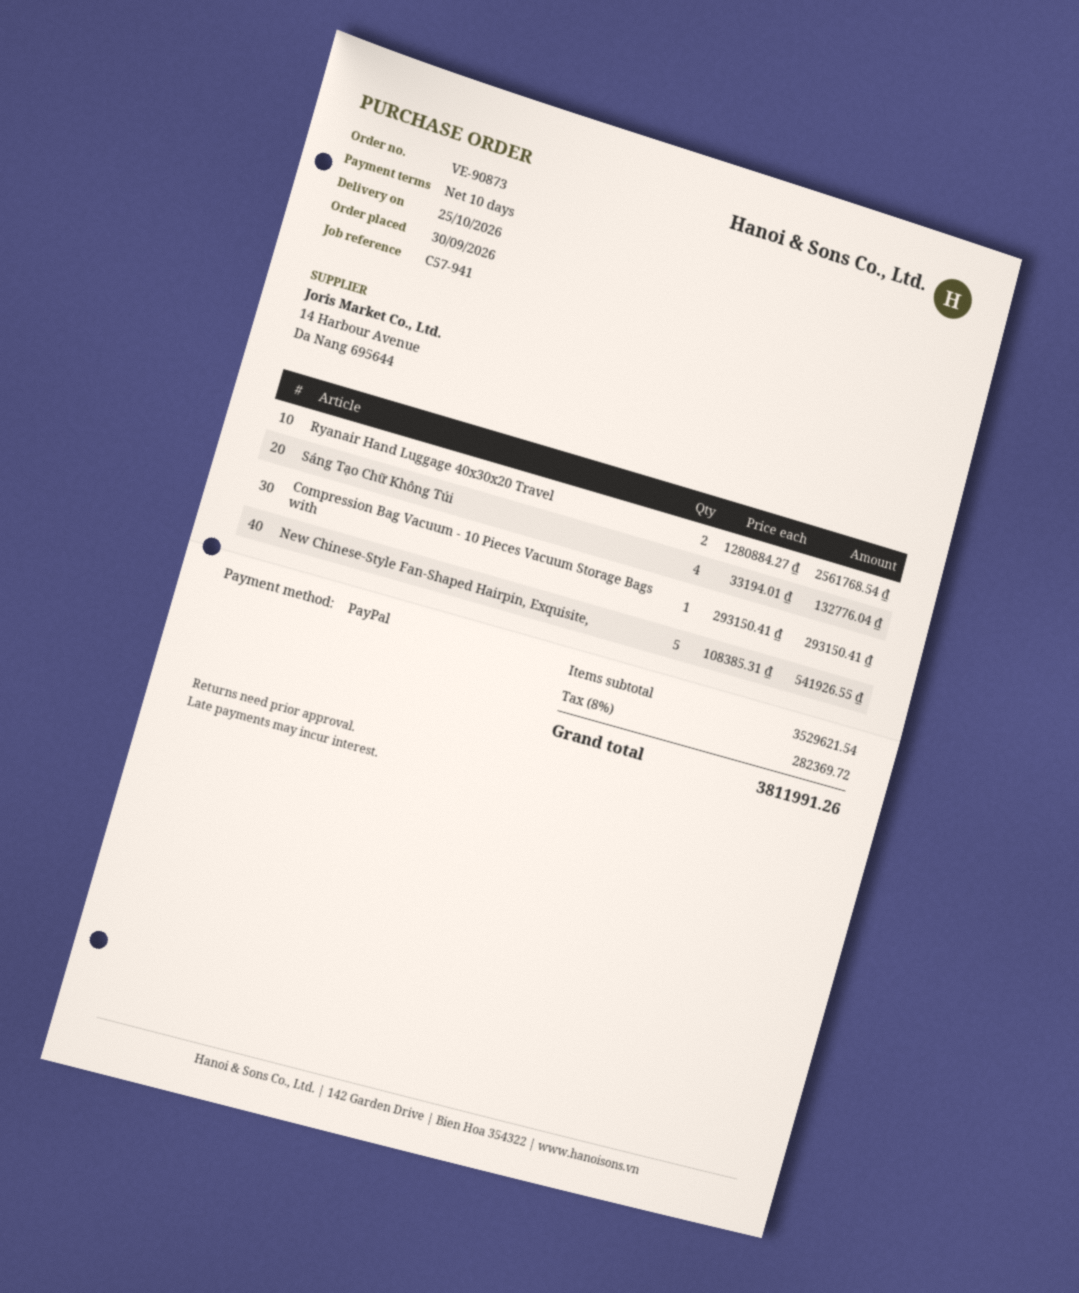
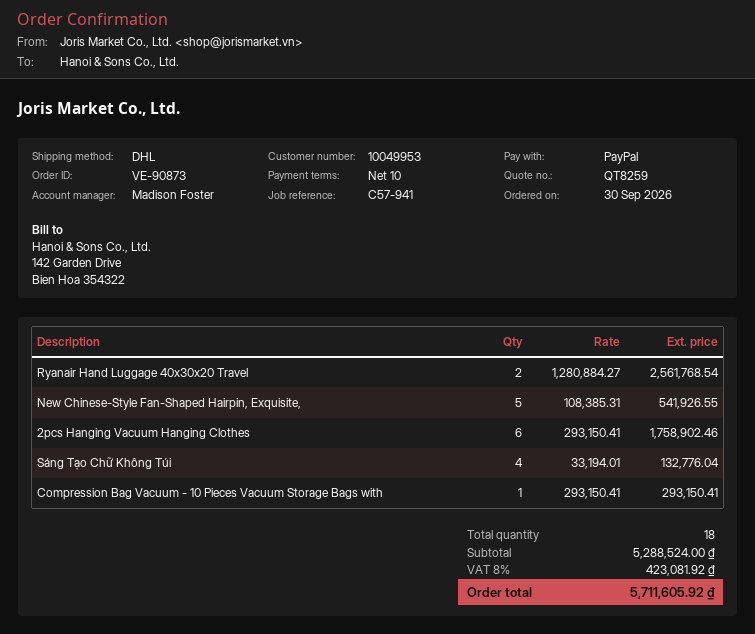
2pcs Hanging Vacuum Hanging Clothes: none -> 6 x 293150.41 = 1758902.46
subtotal: 3529621.54 -> 5288524.00
tax: 8% = 282369.72 -> 8% = 423081.92
total: 3811991.26 -> 5711605.92

